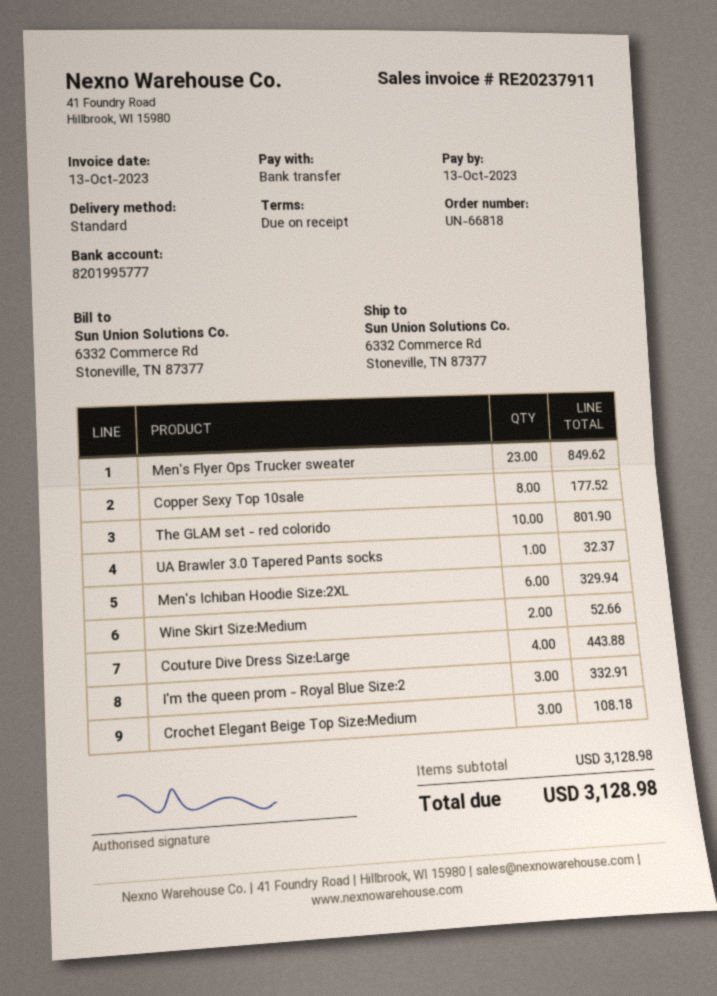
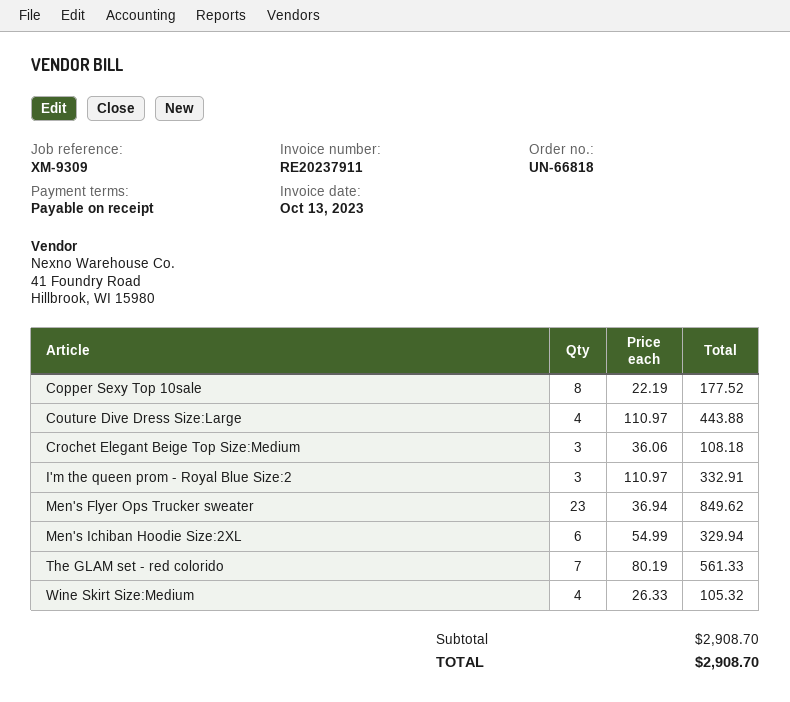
The GLAM set - red colorido: 10 for 801.90 -> 7 for 561.33
UA Brawler 3.0 Tapered Pants socks: 1 for 32.37 -> none
Wine Skirt Size:Medium: 2 for 52.66 -> 4 for 105.32
subtotal: 3128.98 -> 2908.70
total: 3128.98 -> 2908.70

